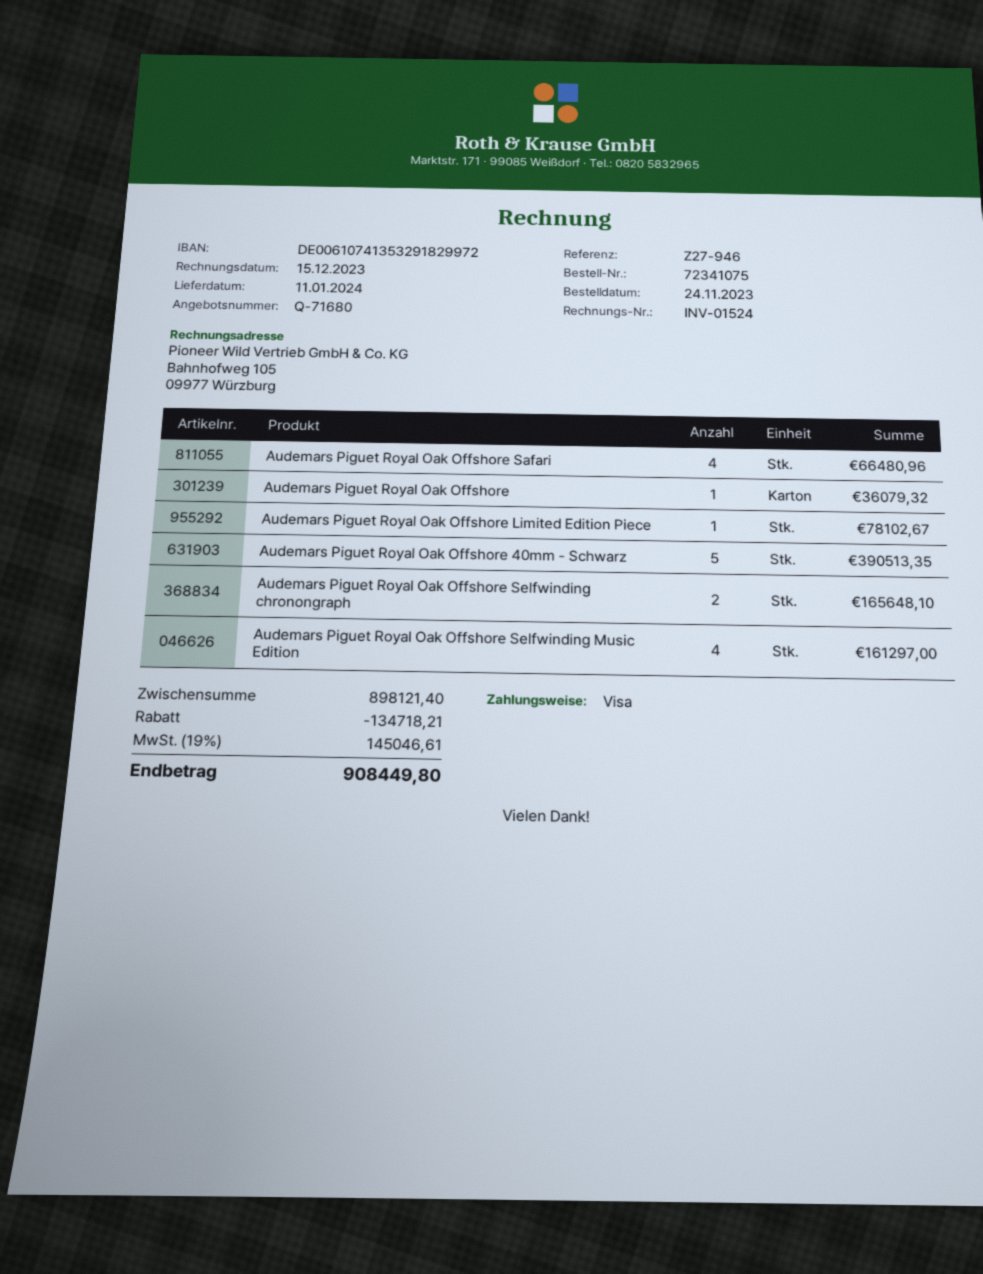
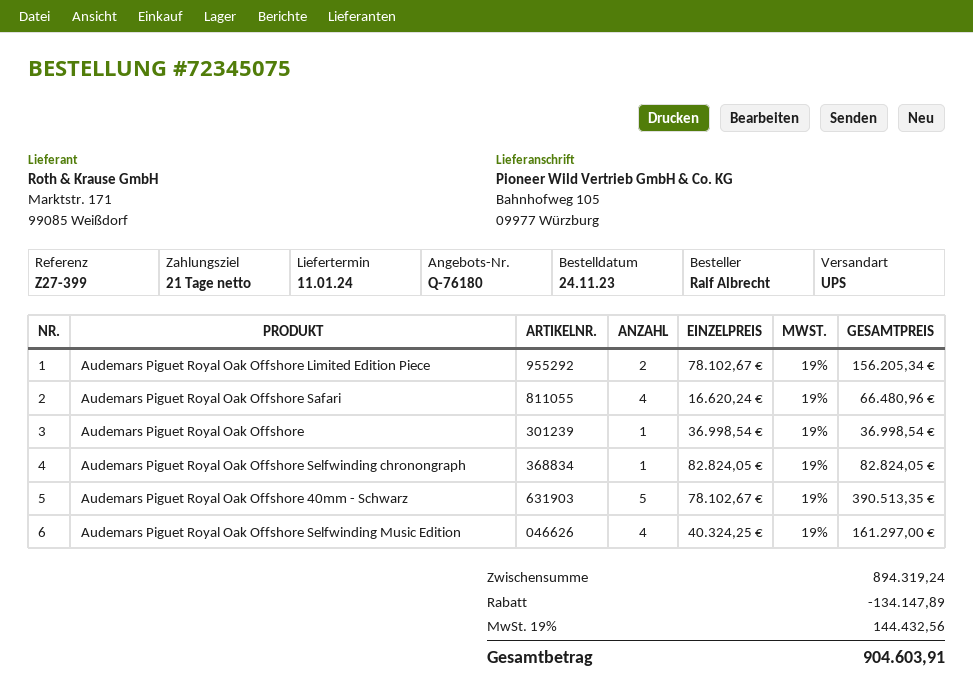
quote number: Q-71680 -> Q-76180
order number: 72341075 -> 72345075
reference: Z27-946 -> Z27-399
Audemars Piguet Royal Oak Offshore: 1 for 36079.32 -> 1 for 36998.54
Audemars Piguet Royal Oak Offshore Limited Edition Piece: 1 for 78102.67 -> 2 for 156205.34
Audemars Piguet Royal Oak Offshore Selfwinding chronongraph: 2 for 165648.10 -> 1 for 82824.05
subtotal: 898121.40 -> 894319.24
discount: 134718.21 -> 134147.89
tax: 19% = 145046.61 -> 19% = 144432.56
total: 908449.80 -> 904603.91

